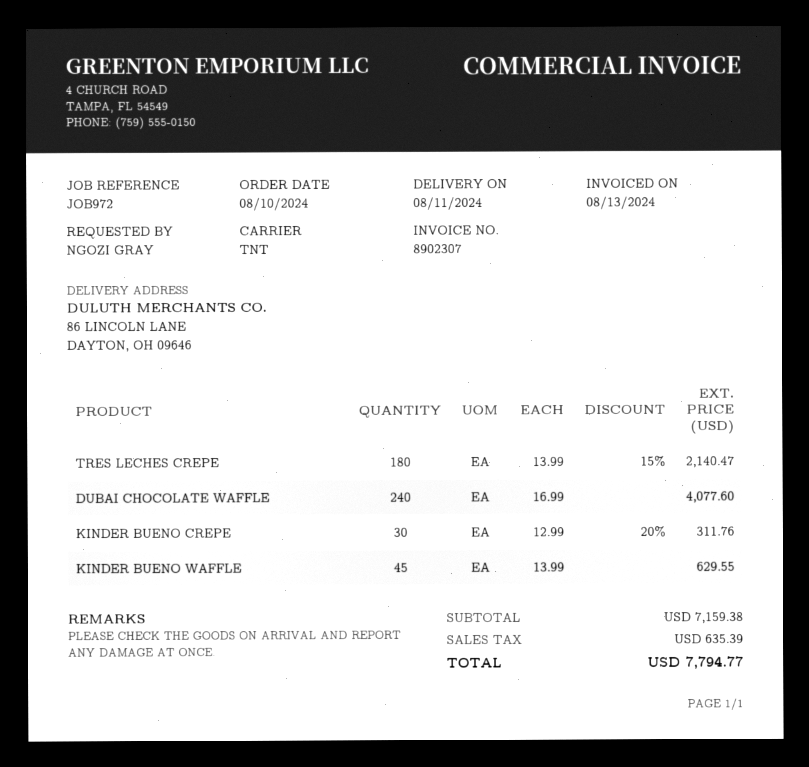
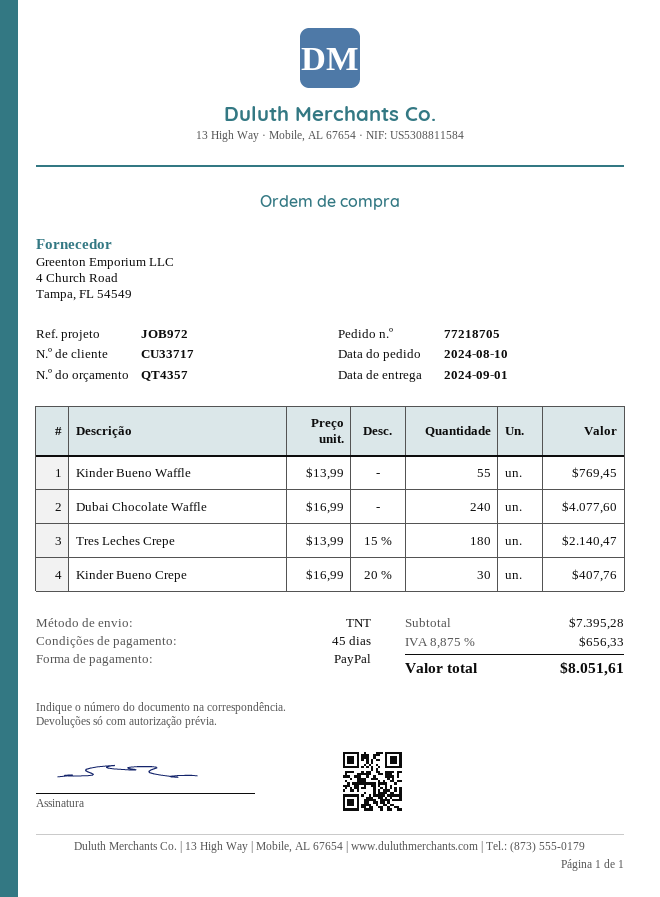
delivery date: 2024-08-11 -> 2024-09-01
KINDER BUENO CREPE: 30 x 12.99 - 20% = 311.76 -> 30 x 16.99 - 20% = 407.76
KINDER BUENO WAFFLE: 45 x 13.99 = 629.55 -> 55 x 13.99 = 769.45
subtotal: 7159.38 -> 7395.28
tax: 635.39 -> 656.33
total: 7794.77 -> 8051.61

